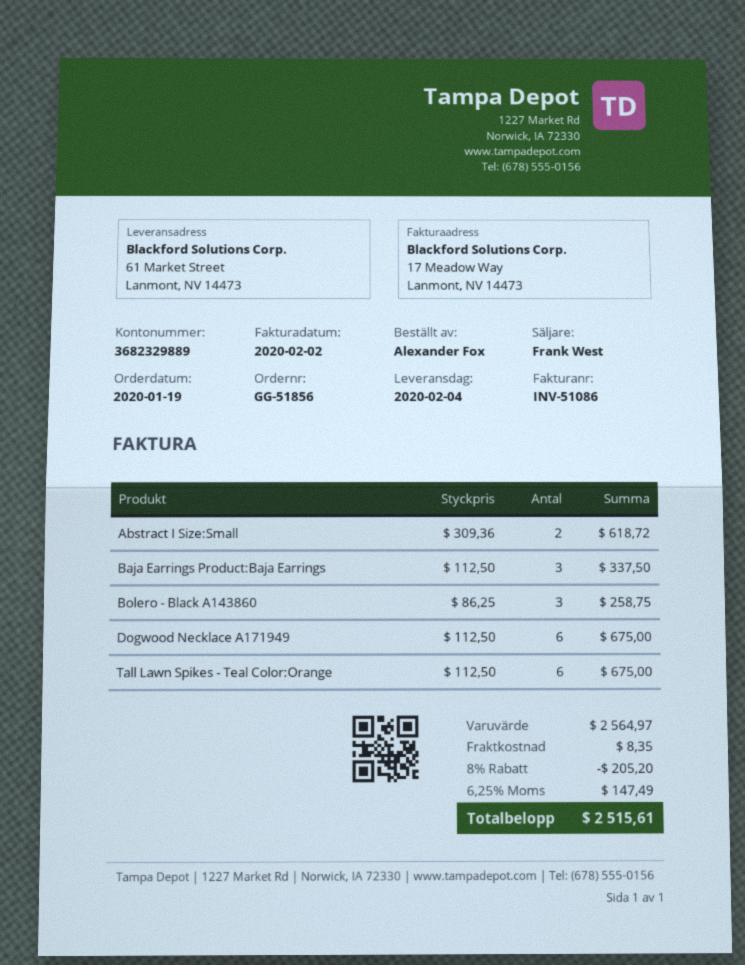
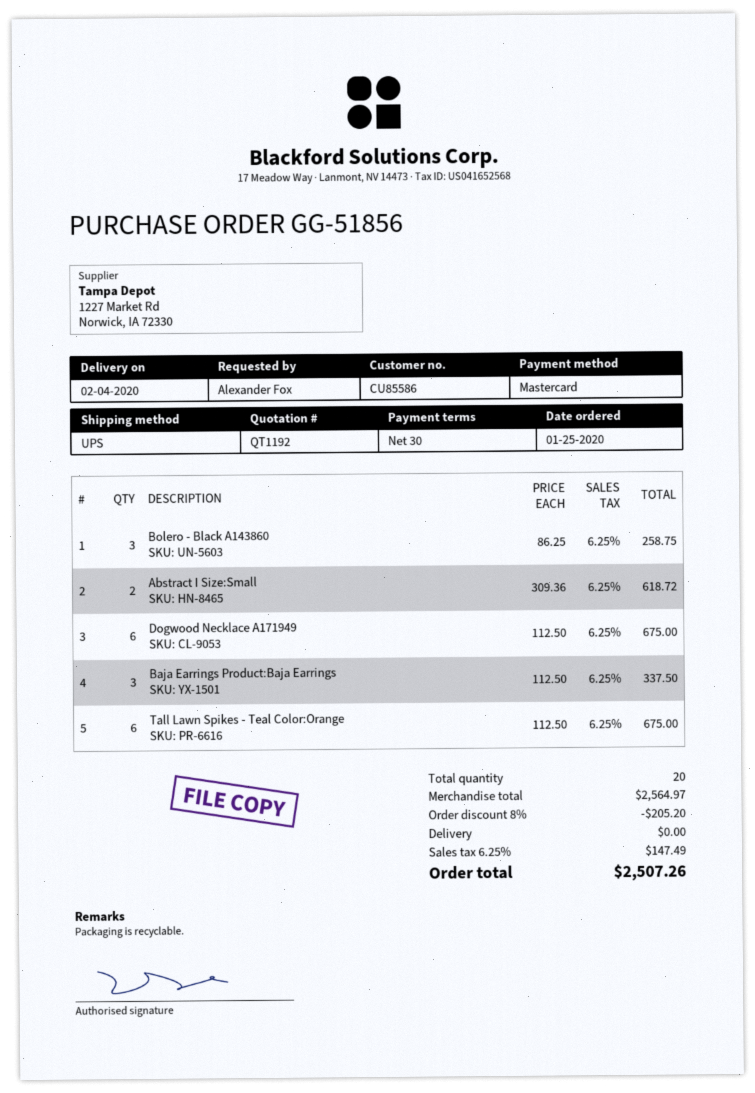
order date: 2020-01-19 -> 2020-01-25
shipping: 8.35 -> 0.00
total: 2515.61 -> 2507.26

